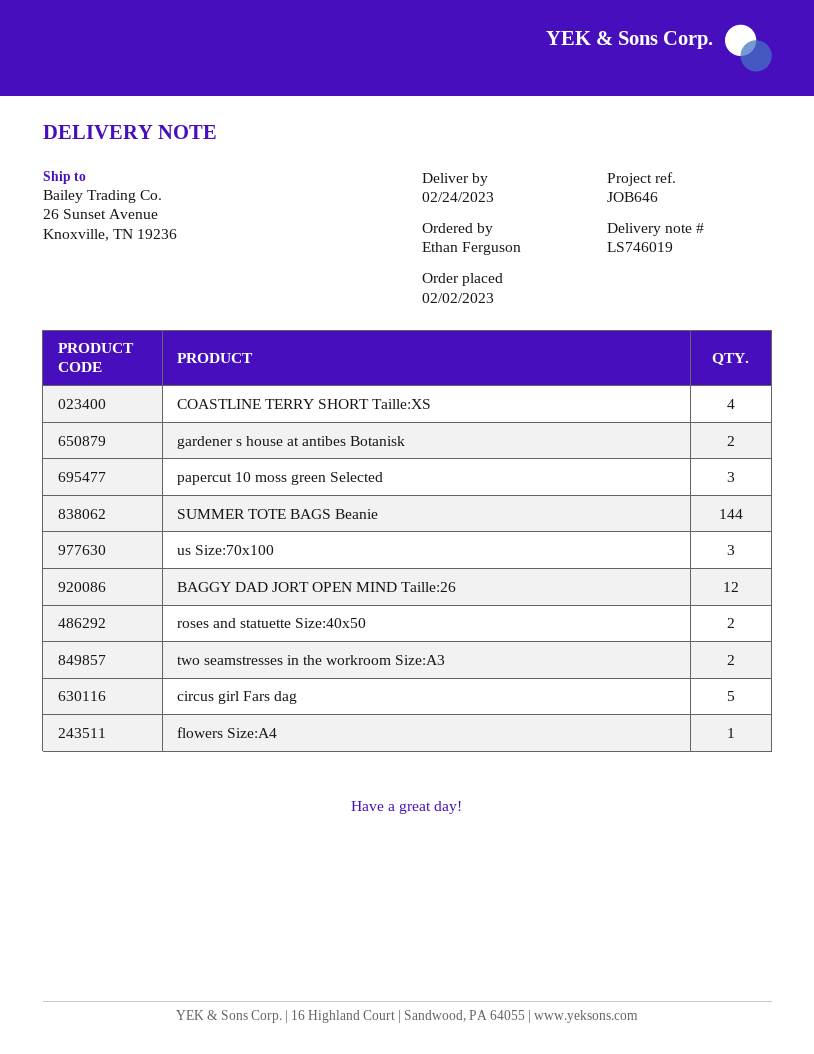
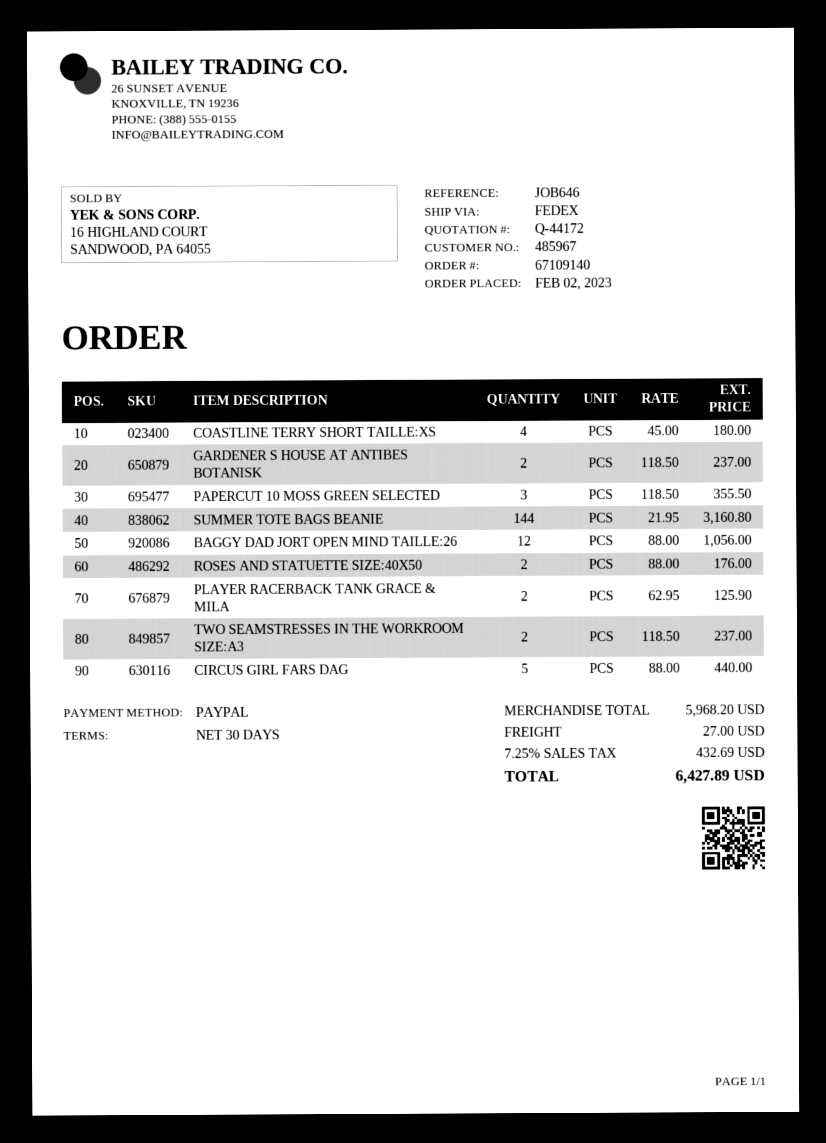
us Size:70x100: 3 -> none
flowers Size:A4: 1 -> none
PLAYER RACERBACK TANK GRACE & MILA: none -> 2

